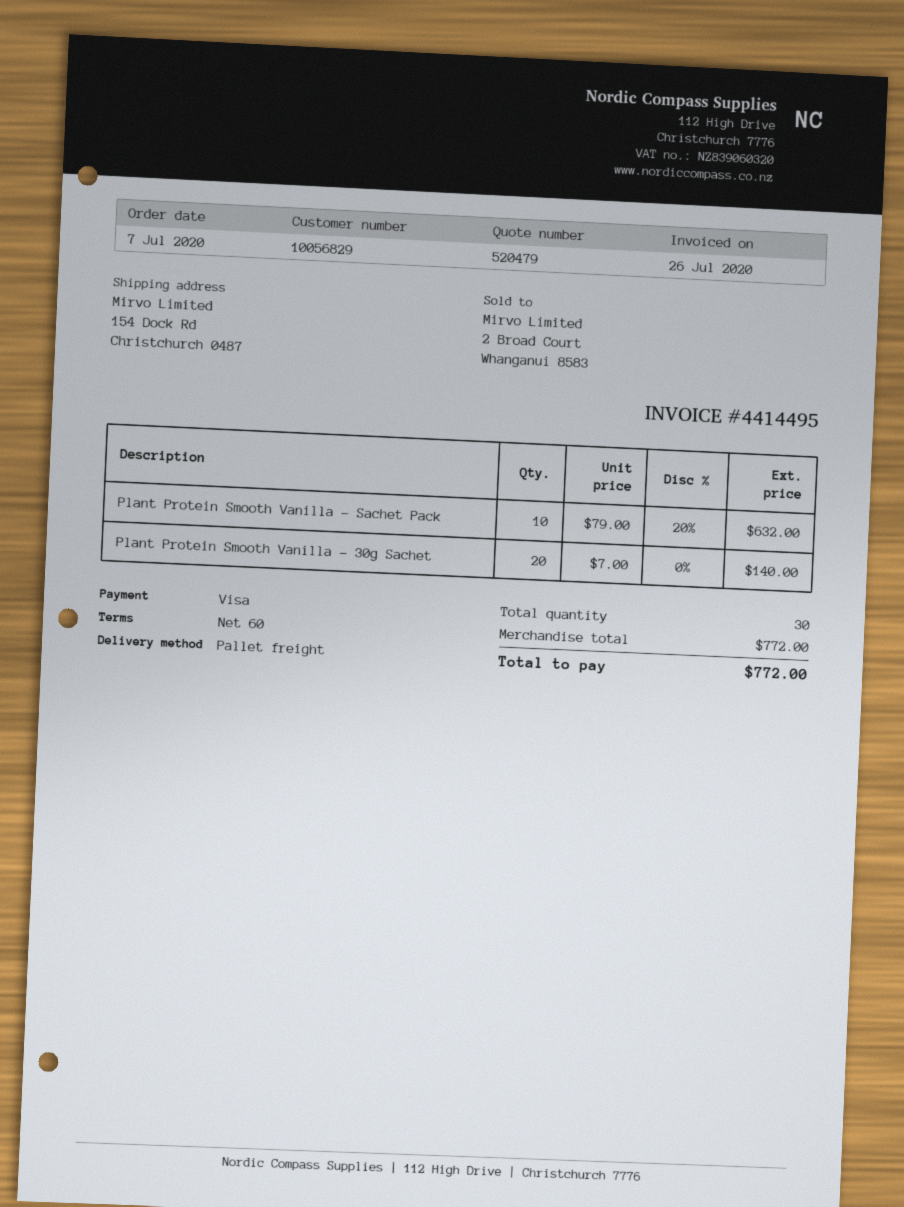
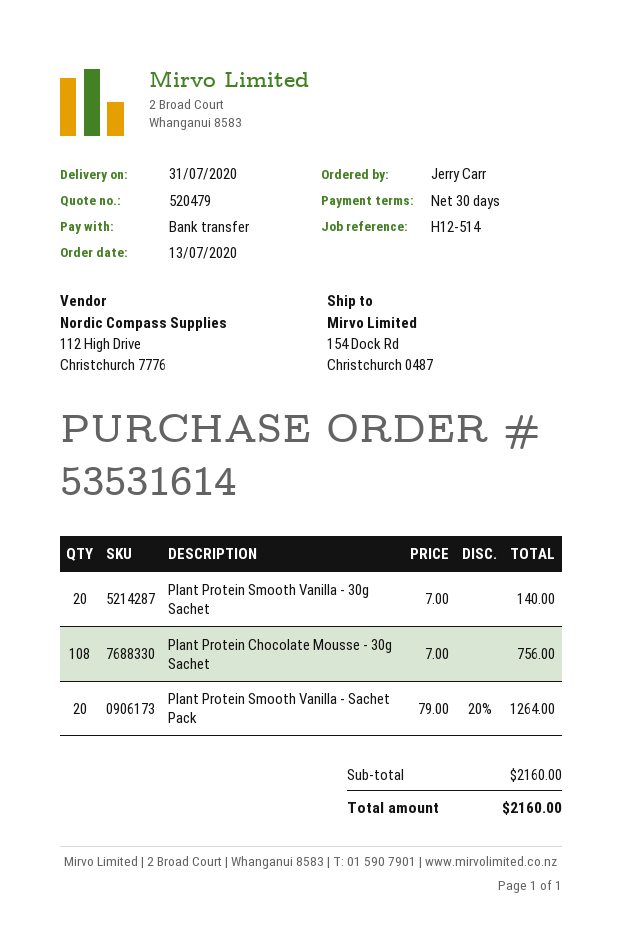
order date: 2020-07-07 -> 2020-07-13
payment terms: 60 days -> 30 days
payment method: Visa -> bank transfer
Plant Protein Smooth Vanilla - Sachet Pack: 10 x 79.00 - 20% = 632.00 -> 20 x 79.00 - 20% = 1264.00
Plant Protein Chocolate Mousse - 30g Sachet: none -> 108 x 7.00 = 756.00
subtotal: 772.00 -> 2160.00
total: 772.00 -> 2160.00

